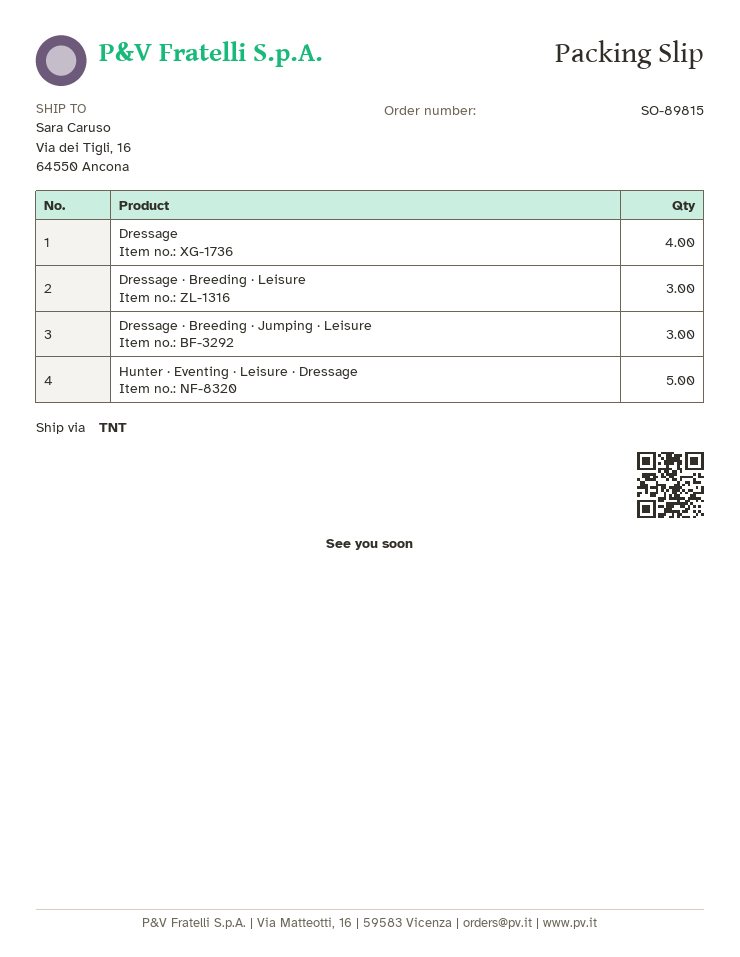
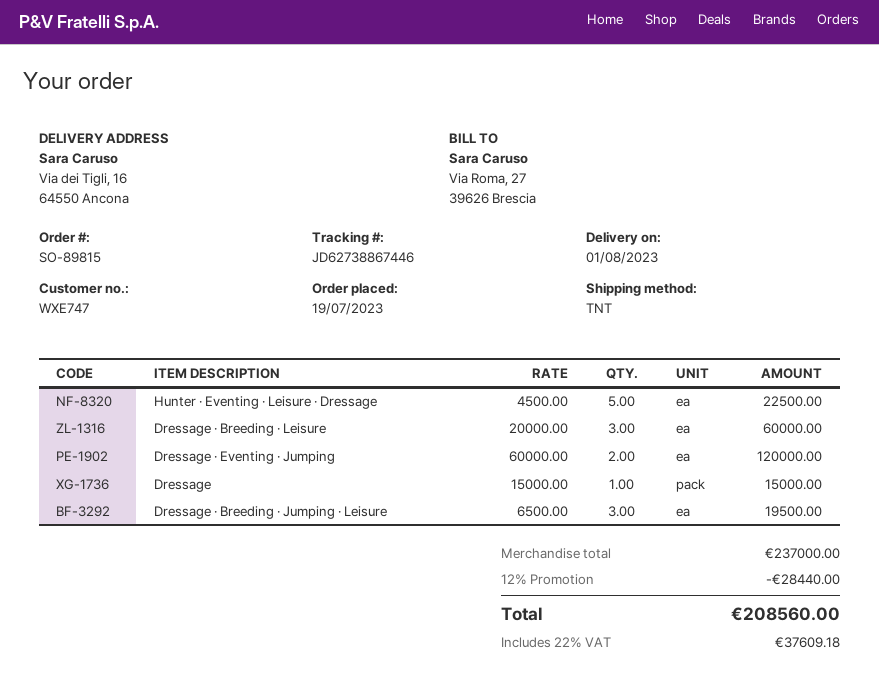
Dressage: 4 -> 1
Dressage · Eventing · Jumping: none -> 2

